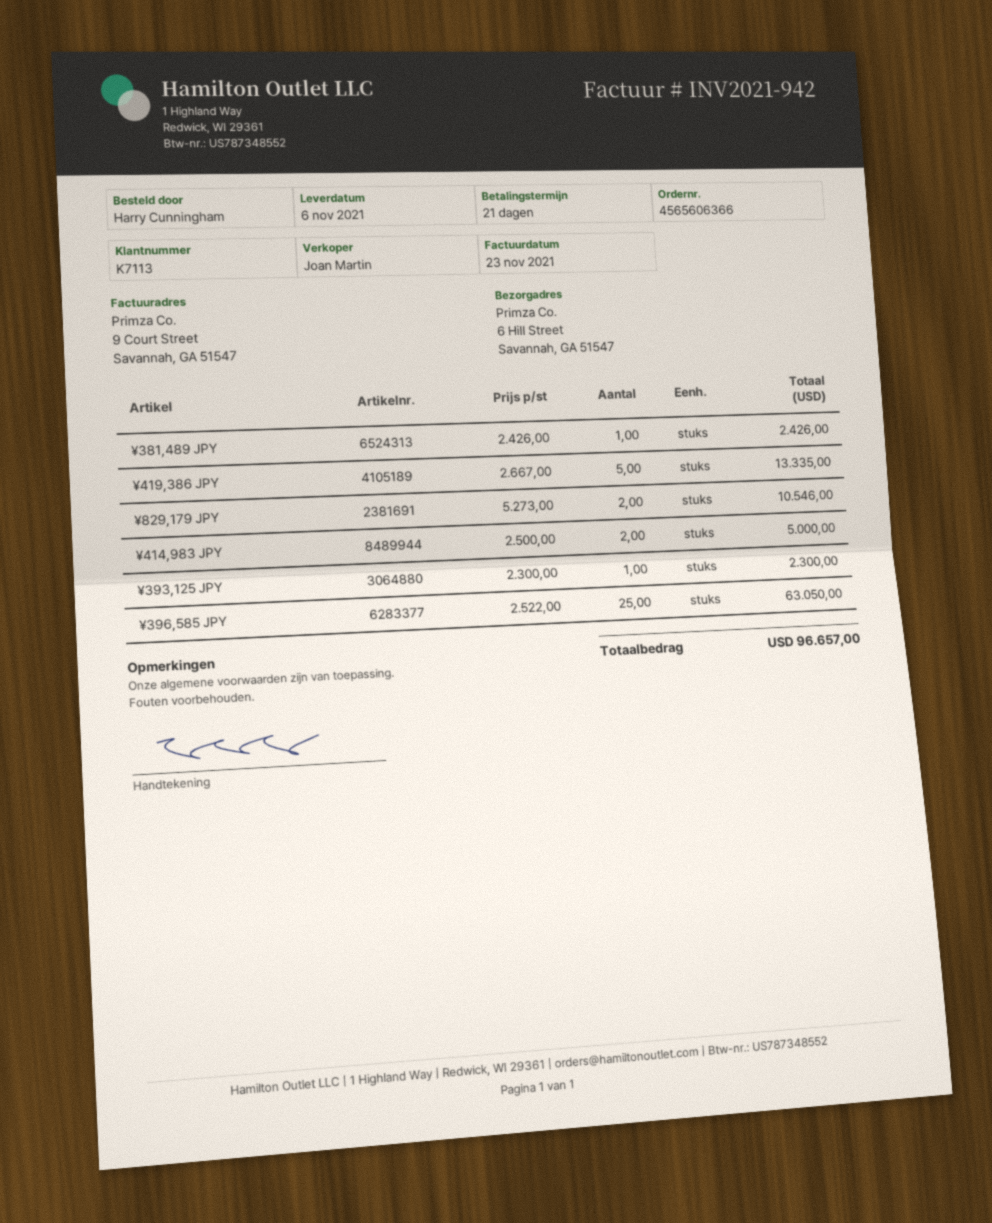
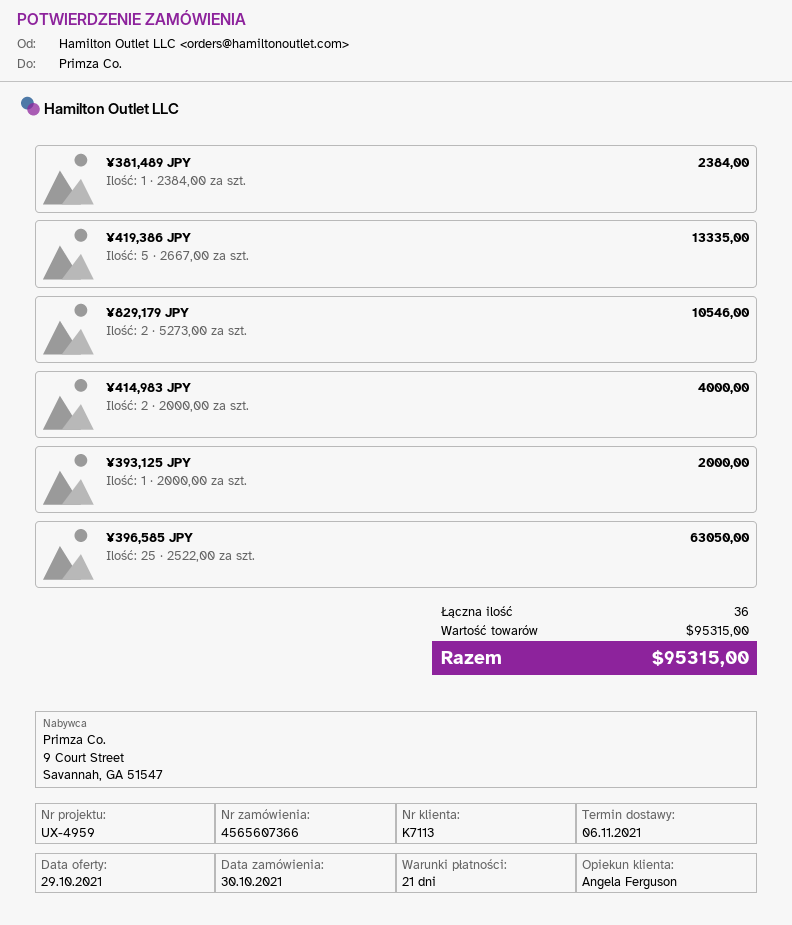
order number: 4565606366 -> 4565607366
sales rep: Joan Martin -> Angela Ferguson
¥381,489 JPY: 1 x 2426.00 = 2426.00 -> 1 x 2384.00 = 2384.00
¥414,983 JPY: 2 x 2500.00 = 5000.00 -> 2 x 2000.00 = 4000.00
¥393,125 JPY: 1 x 2300.00 = 2300.00 -> 1 x 2000.00 = 2000.00
total: 96657.00 -> 95315.00

